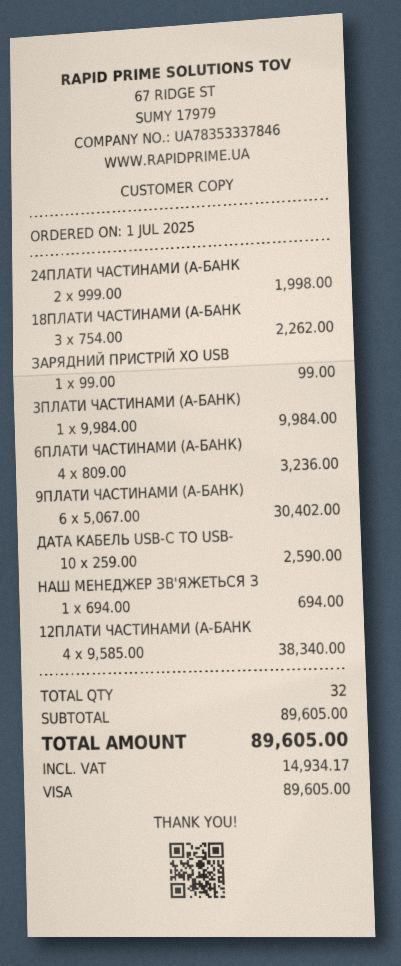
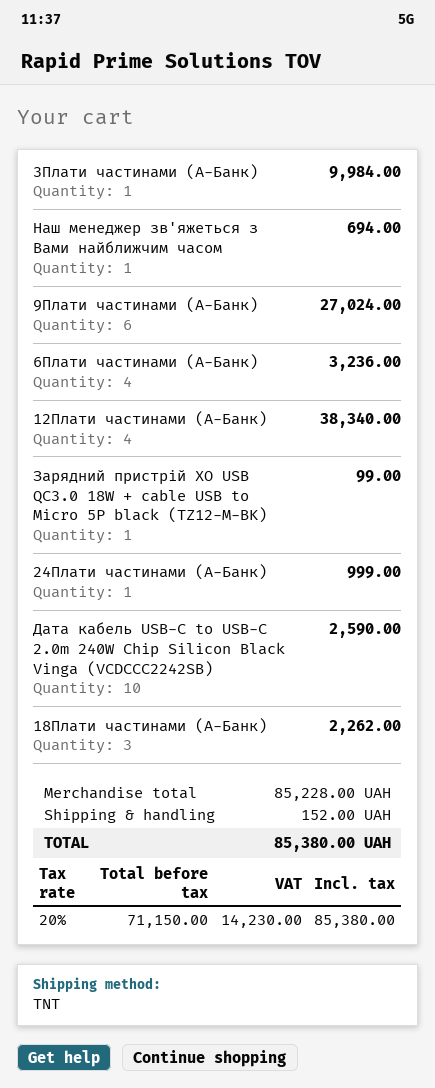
24ПЛАТИ ЧАСТИНАМИ (А-БАНК: 2 for 1998.00 -> 1 for 999.00
9ПЛАТИ ЧАСТИНАМИ (А-БАНК): 6 for 30402.00 -> 6 for 27024.00
subtotal: 89605.00 -> 85228.00
shipping: none -> 152.00
tax: 14934.17 -> 14230.00
total: 89605.00 -> 85380.00

